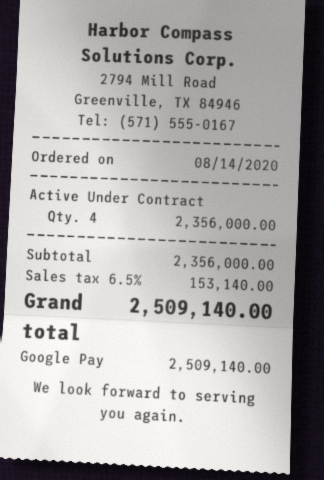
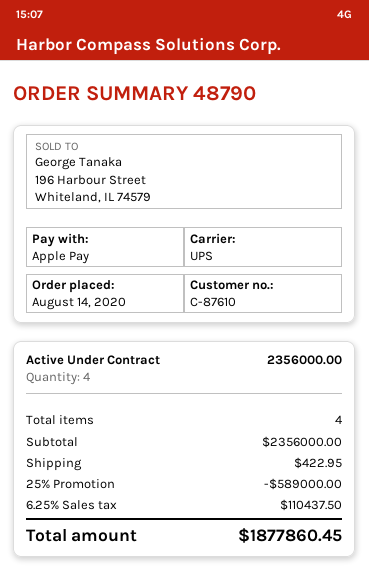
payment method: Google Pay -> Apple Pay
discount: none -> 25% = 589000.00
shipping: none -> 422.95
tax: 6.5% = 153140.00 -> 6.25% = 110437.50
total: 2509140.00 -> 1877860.45

